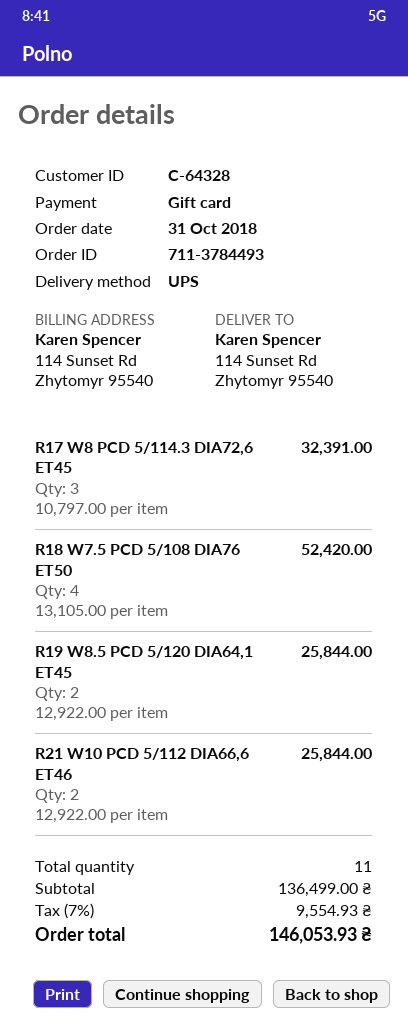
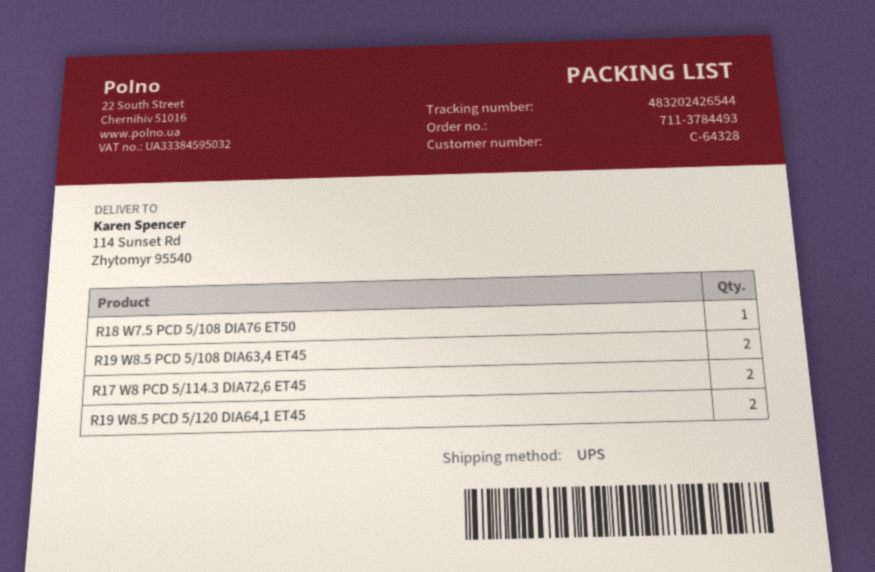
R17 W8 PCD 5/114.3 DIA72,6 ET45: 3 -> 2
R18 W7.5 PCD 5/108 DIA76 ET50: 4 -> 1
R21 W10 PCD 5/112 DIA66,6 ET46: 2 -> none
R19 W8.5 PCD 5/108 DIA63,4 ET45: none -> 2

